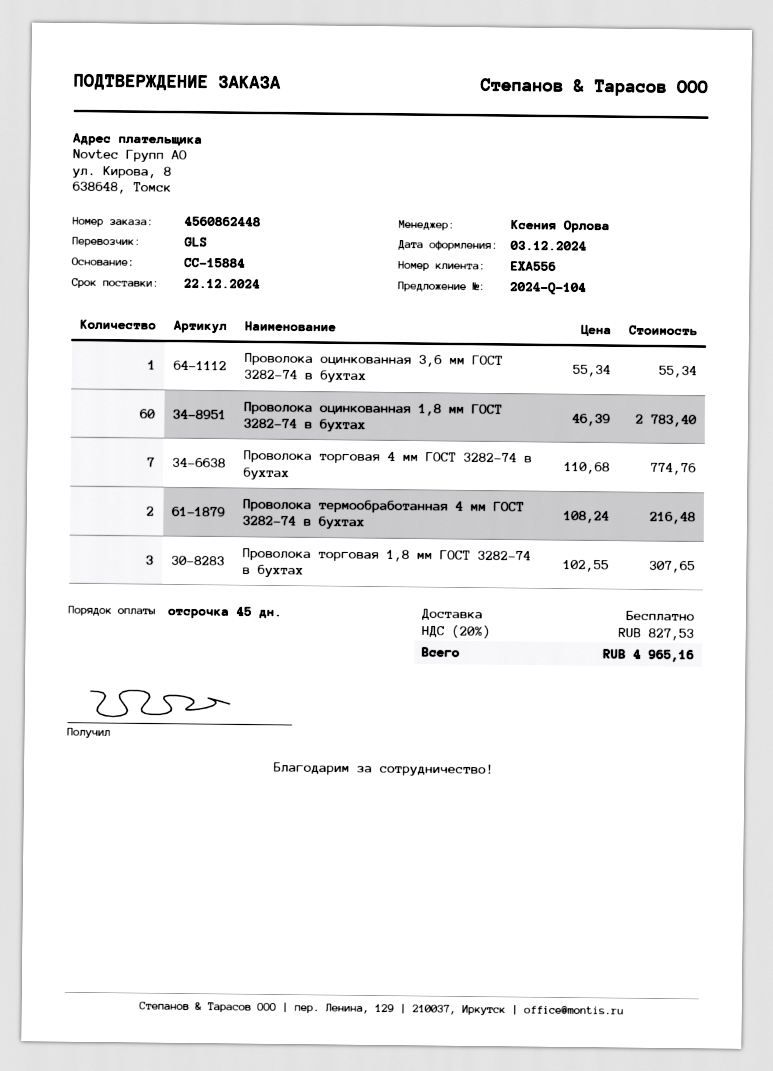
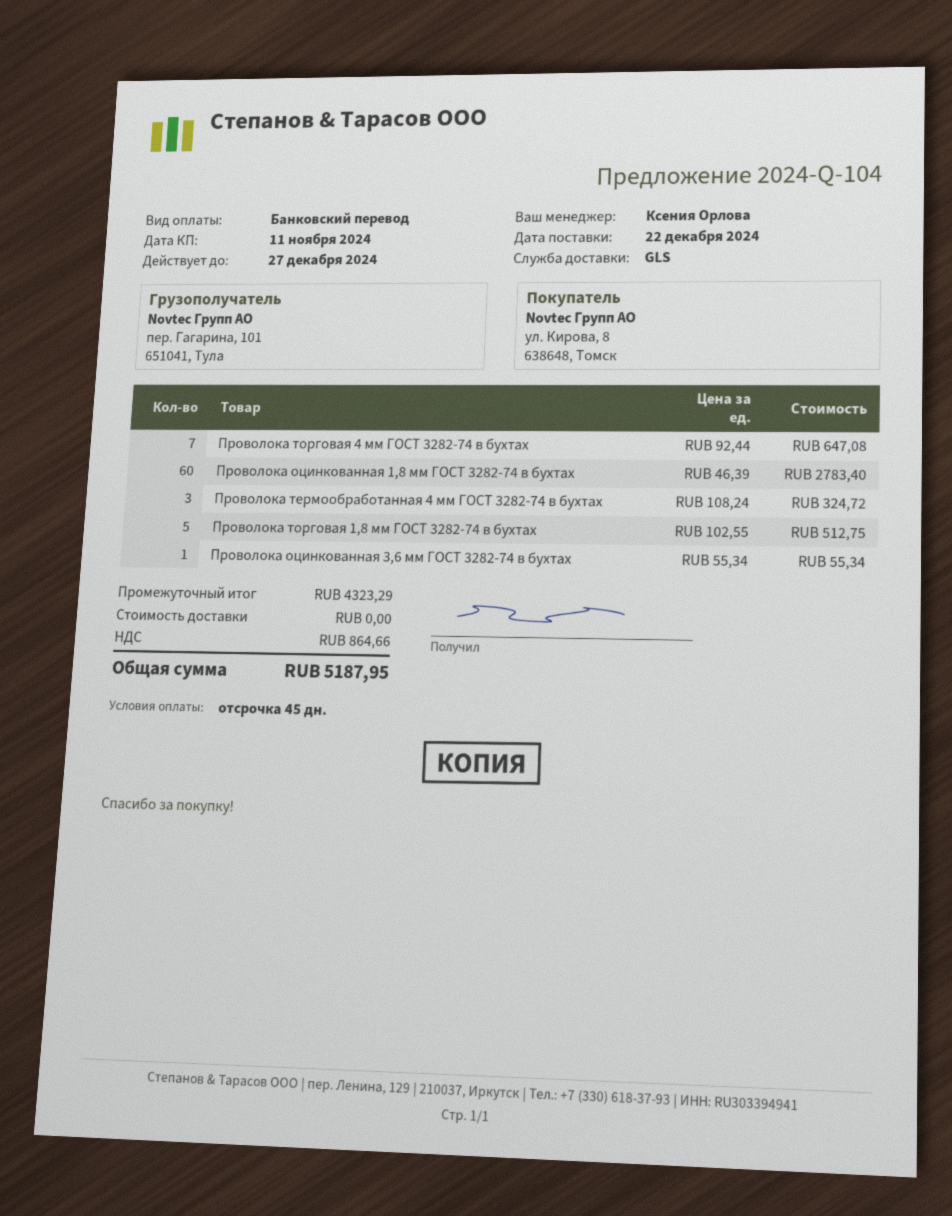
Проволока торговая 4 мм ГОСТ 3282-74 в бухтах: 7 x 110.68 = 774.76 -> 7 x 92.44 = 647.08
Проволока термообработанная 4 мм ГОСТ 3282-74 в бухтах: 2 x 108.24 = 216.48 -> 3 x 108.24 = 324.72
Проволока торговая 1,8 мм ГОСТ 3282-74 в бухтах: 3 x 102.55 = 307.65 -> 5 x 102.55 = 512.75
tax: 827.53 -> 864.66
total: 4965.16 -> 5187.95

